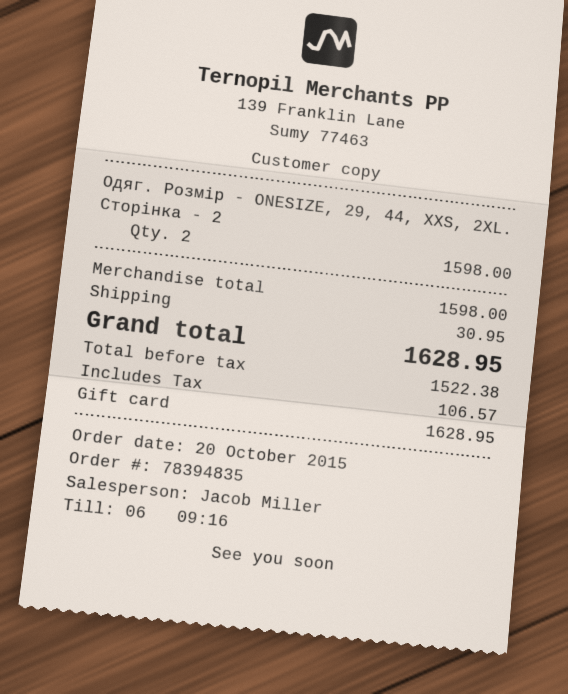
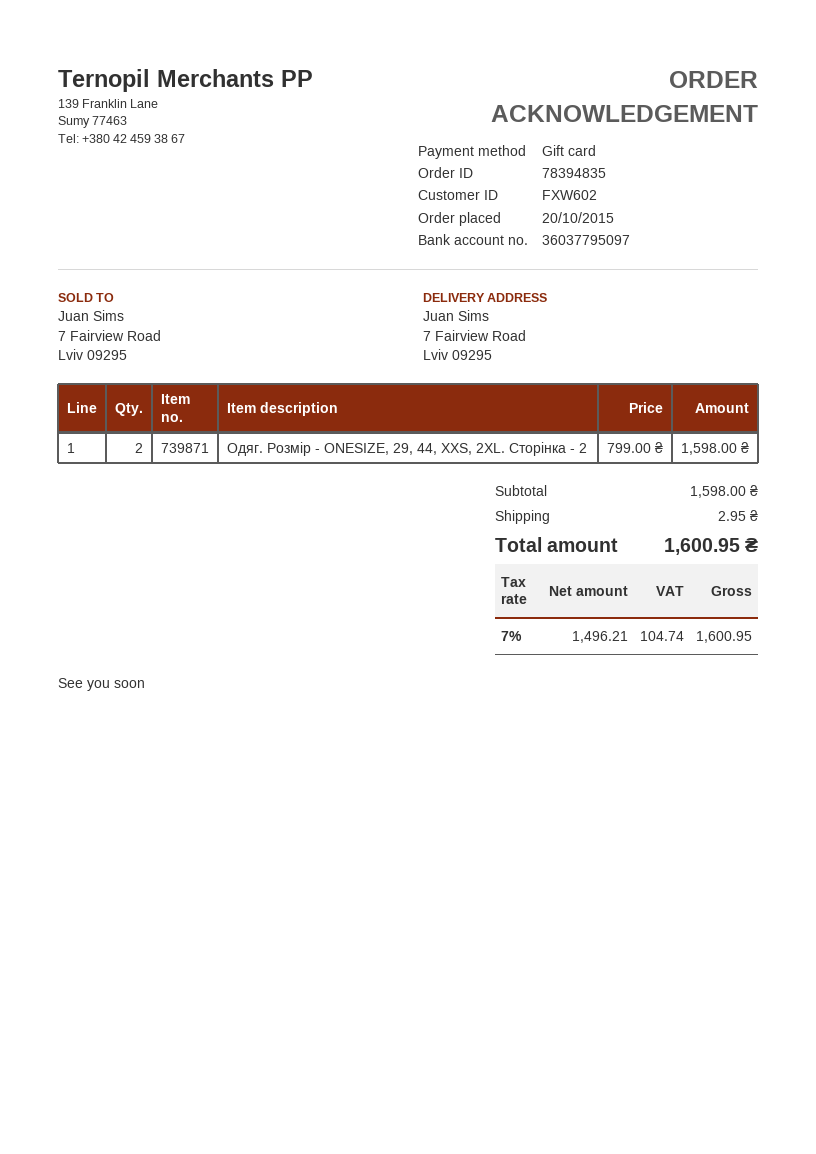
shipping: 30.95 -> 2.95
net: 1522.38 -> 1496.21
tax: 106.57 -> 104.74
total: 1628.95 -> 1600.95

